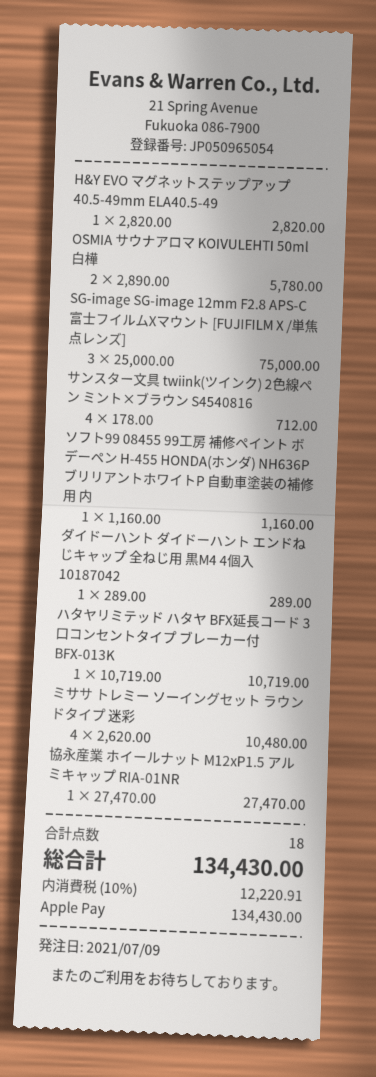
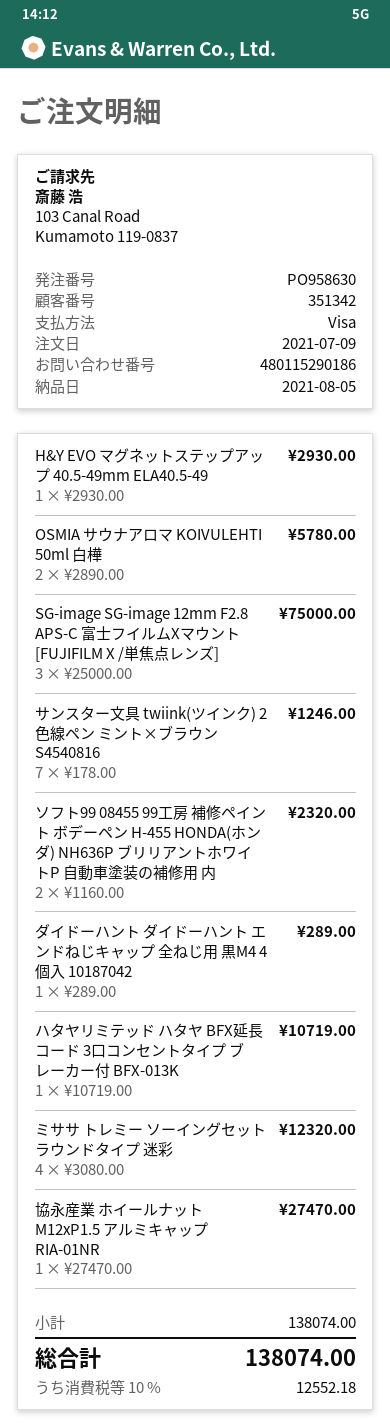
payment method: Apple Pay -> Visa
H&Y EVO マグネットステップアップ 40.5-49mm ELA40.5-49: 1 x 2820.00 = 2820.00 -> 1 x 2930.00 = 2930.00
サンスター文具 twiink(ツインク) 2色線ペン ミント×ブラウン S4540816: 4 x 178.00 = 712.00 -> 7 x 178.00 = 1246.00
ソフト99 08455 99工房 補修ペイント ボデーペン H-455 HONDA(ホンダ) NH636P ブリリアントホワイトP 自動車塗装の補修用 内: 1 x 1160.00 = 1160.00 -> 2 x 1160.00 = 2320.00
ミササ トレミー ソーイングセット ラウンドタイプ 迷彩: 4 x 2620.00 = 10480.00 -> 4 x 3080.00 = 12320.00
tax: 10% = 12220.91 -> 10% = 12552.18
total: 134430.00 -> 138074.00

